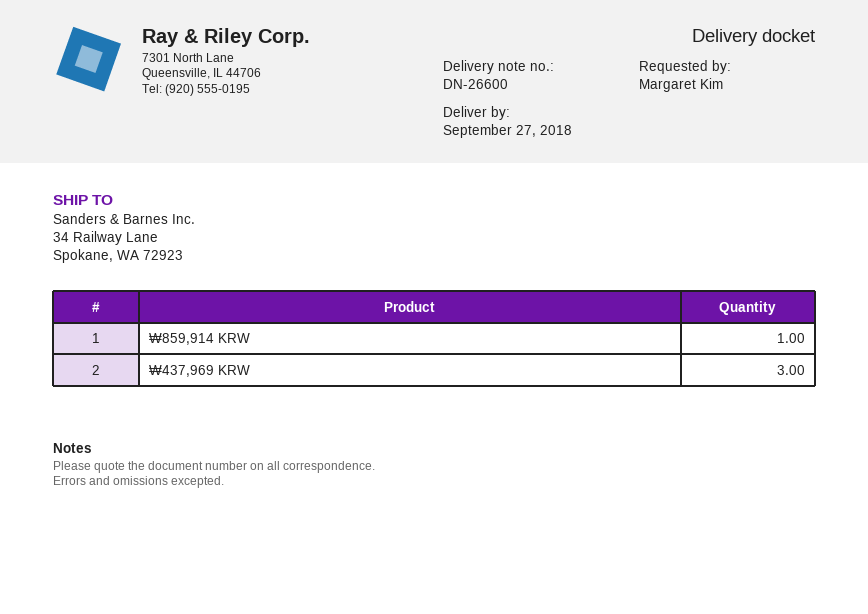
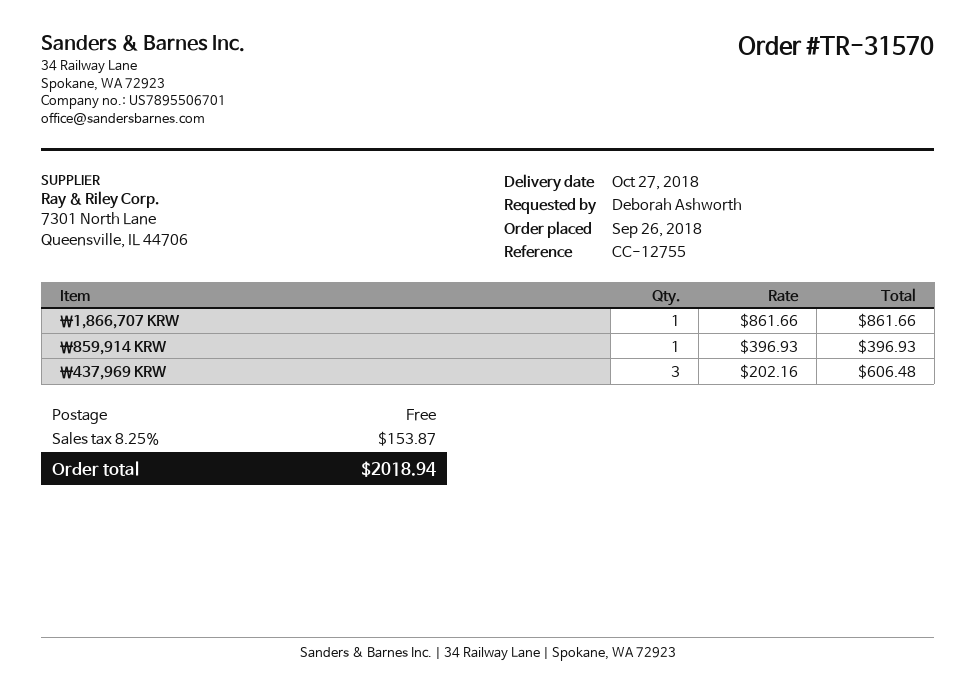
delivery date: 2018-09-27 -> 2018-10-27
ordered by: Margaret Kim -> Deborah Ashworth
₩1,866,707 KRW: none -> 1

